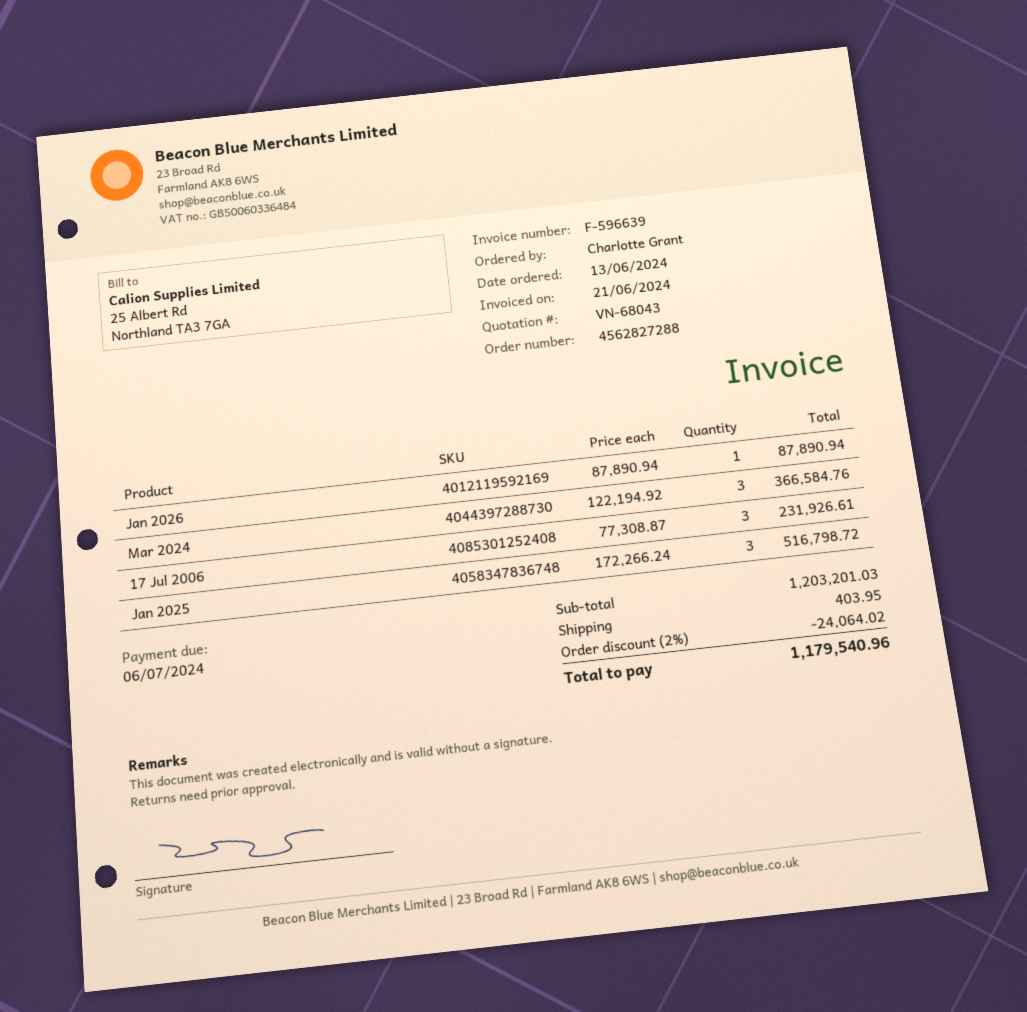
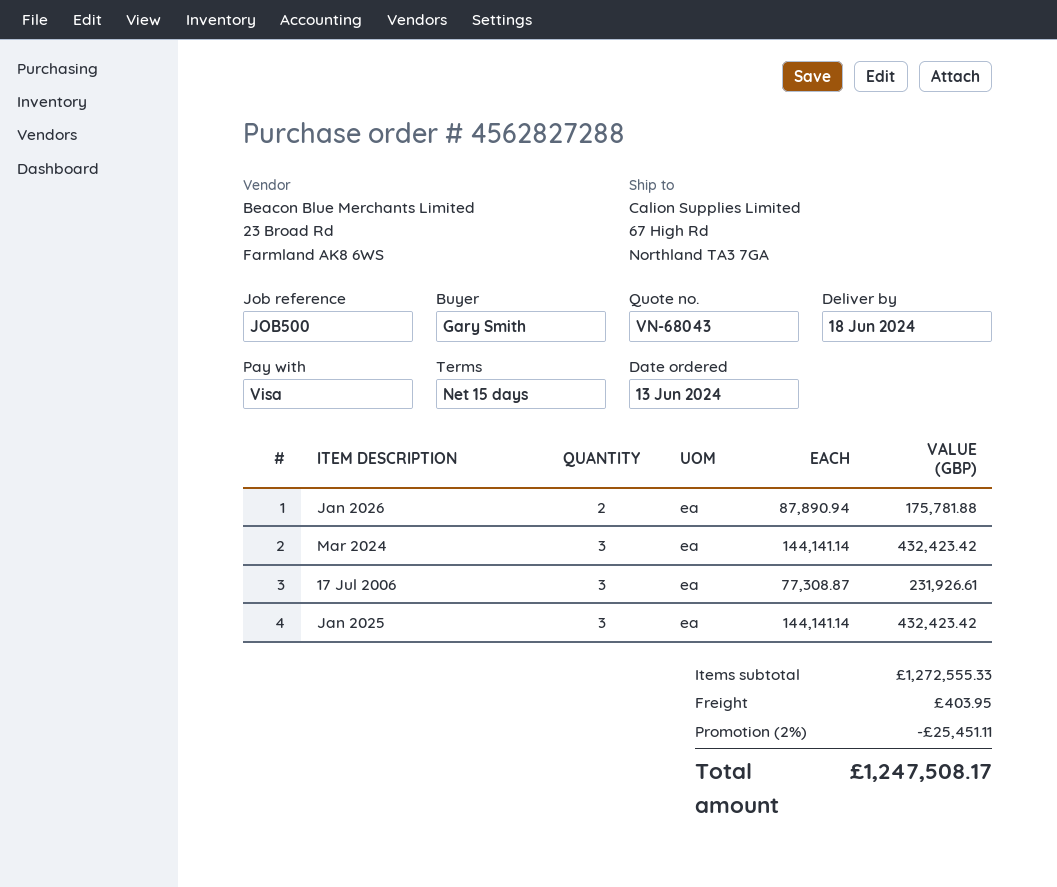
ordered by: Charlotte Grant -> Gary Smith
Jan 2026: 1 x 87890.94 = 87890.94 -> 2 x 87890.94 = 175781.88
Mar 2024: 3 x 122194.92 = 366584.76 -> 3 x 144141.14 = 432423.42
Jan 2025: 3 x 172266.24 = 516798.72 -> 3 x 144141.14 = 432423.42
subtotal: 1203201.03 -> 1272555.33
discount: 2% = 24064.02 -> 2% = 25451.11
total: 1179540.96 -> 1247508.17

